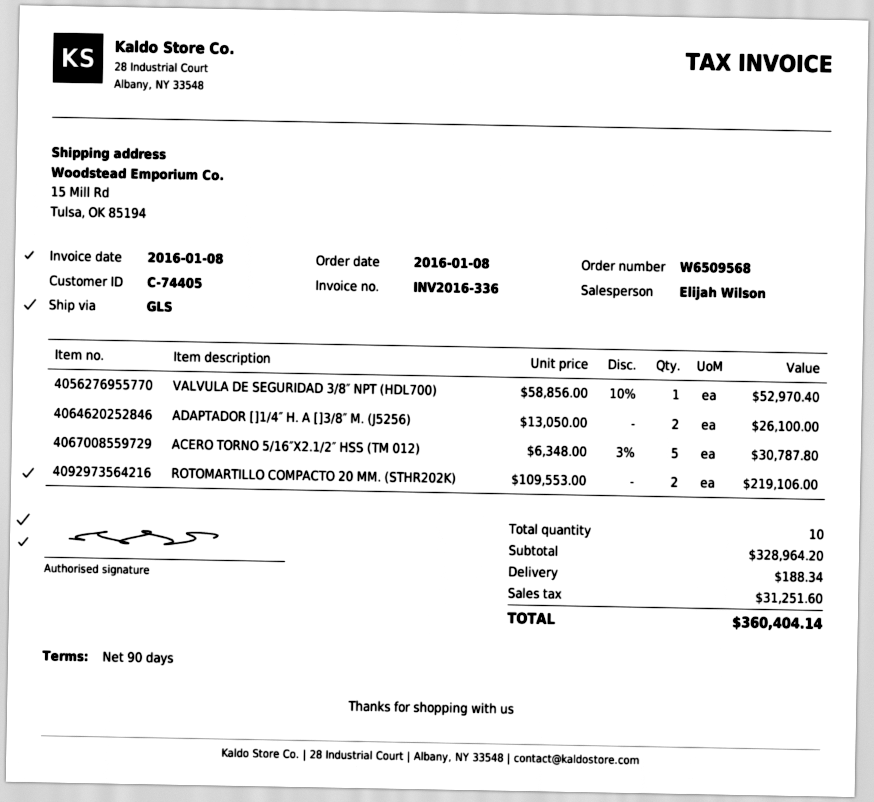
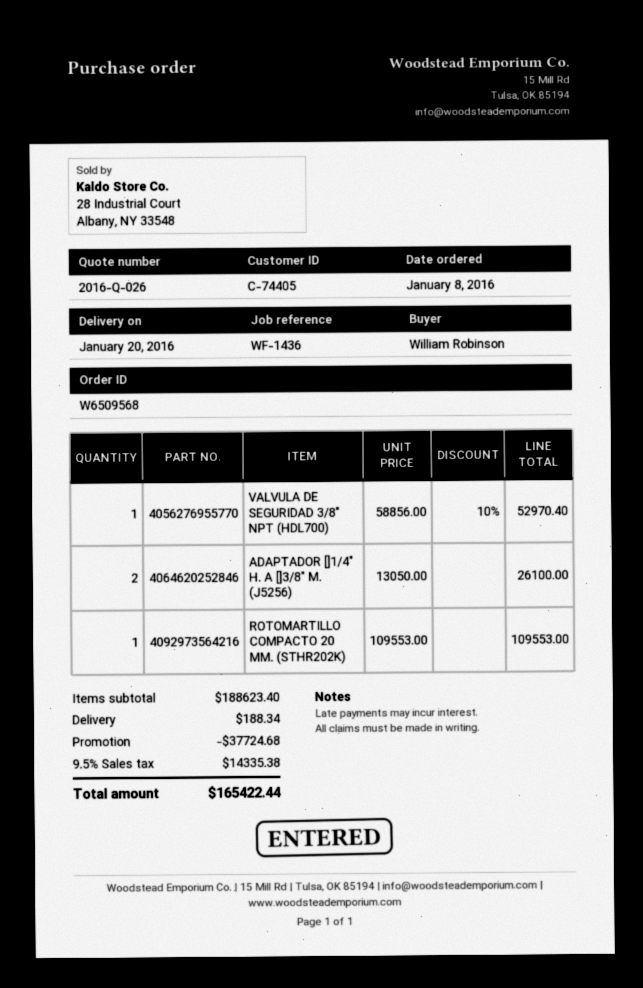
ACERO TORNO 5/16″X2.1/2″ HSS (TM 012): 5 x 6348.00 - 3% = 30787.80 -> none
ROTOMARTILLO COMPACTO 20 MM. (STHR202K): 2 x 109553.00 = 219106.00 -> 1 x 109553.00 = 109553.00
subtotal: 328964.20 -> 188623.40
discount: none -> 37724.68
tax: 31251.60 -> 14335.38
total: 360404.14 -> 165422.44

